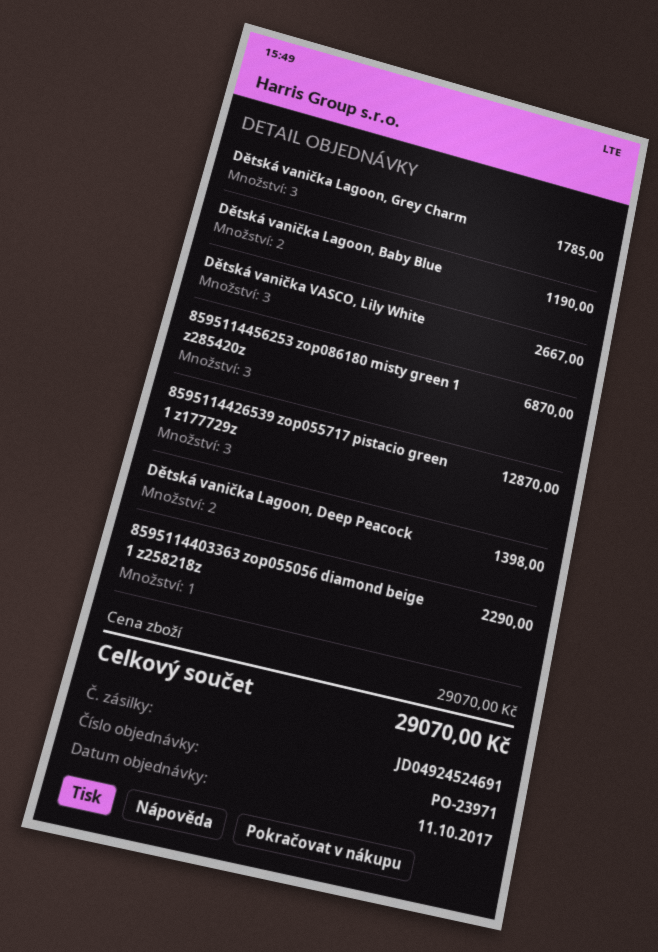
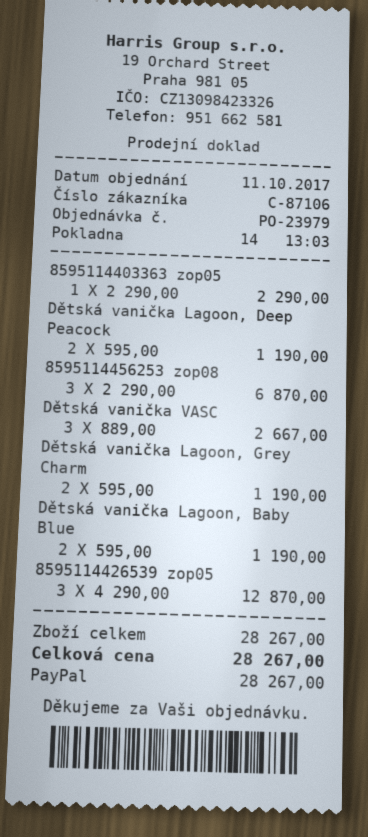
order number: PO-23971 -> PO-23979
Dětská vanička Lagoon, Grey Charm: 3 for 1785.00 -> 2 for 1190.00
Dětská vanička Lagoon, Deep Peacock: 2 for 1398.00 -> 2 for 1190.00
subtotal: 29070.00 -> 28267.00
total: 29070.00 -> 28267.00

